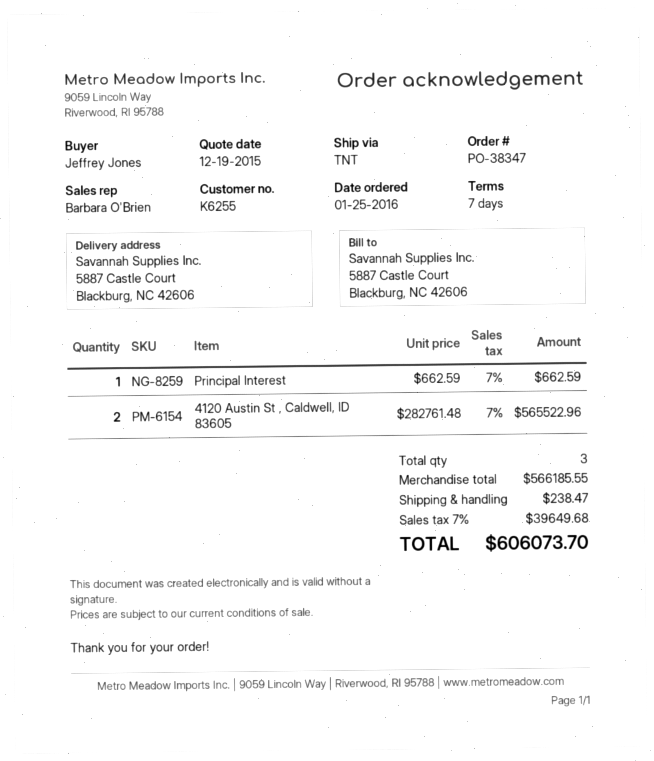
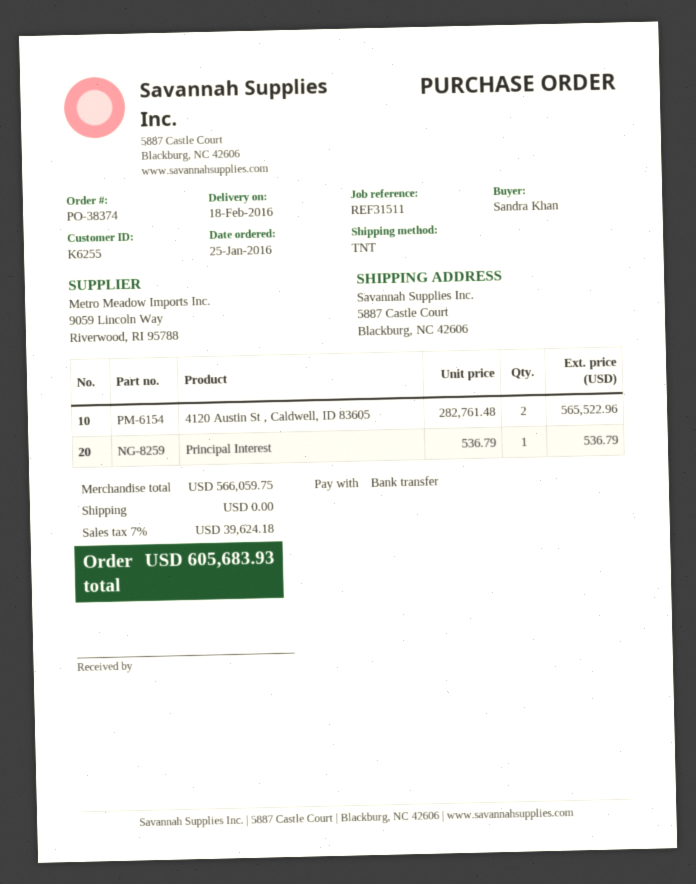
order number: PO-38347 -> PO-38374
ordered by: Jeffrey Jones -> Sandra Khan
Principal Interest: 1 x 662.59 = 662.59 -> 1 x 536.79 = 536.79
subtotal: 566185.55 -> 566059.75
shipping: 238.47 -> 0.00
tax: 7% = 39649.68 -> 7% = 39624.18
total: 606073.70 -> 605683.93

